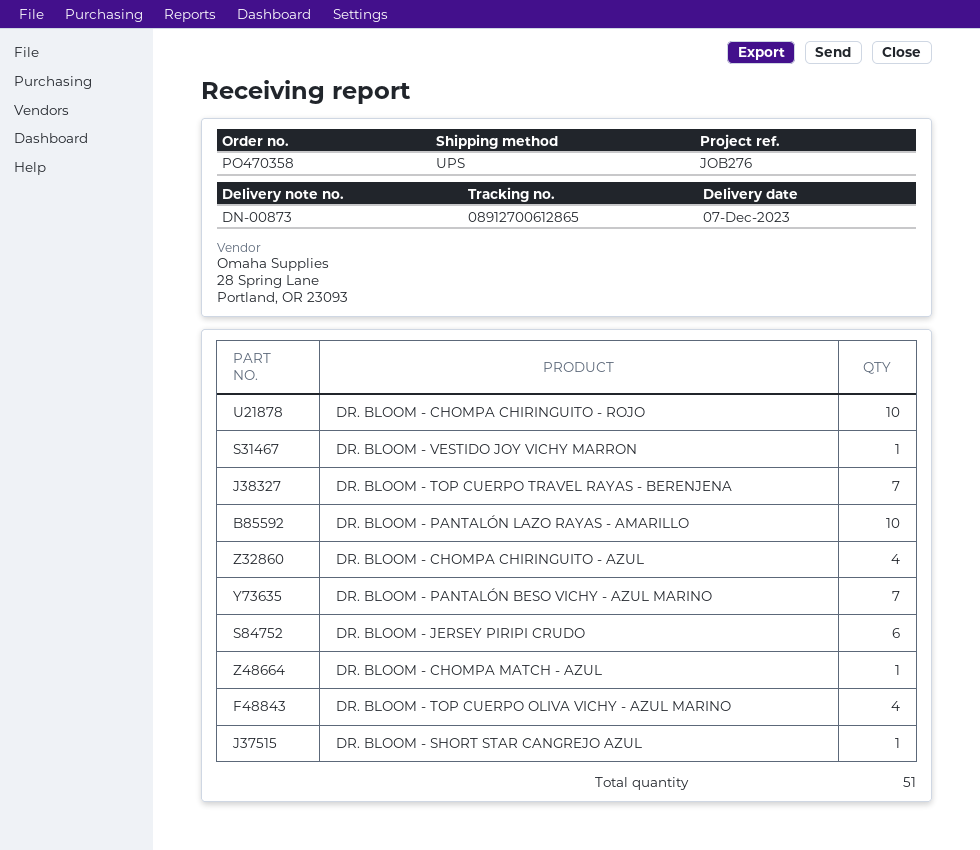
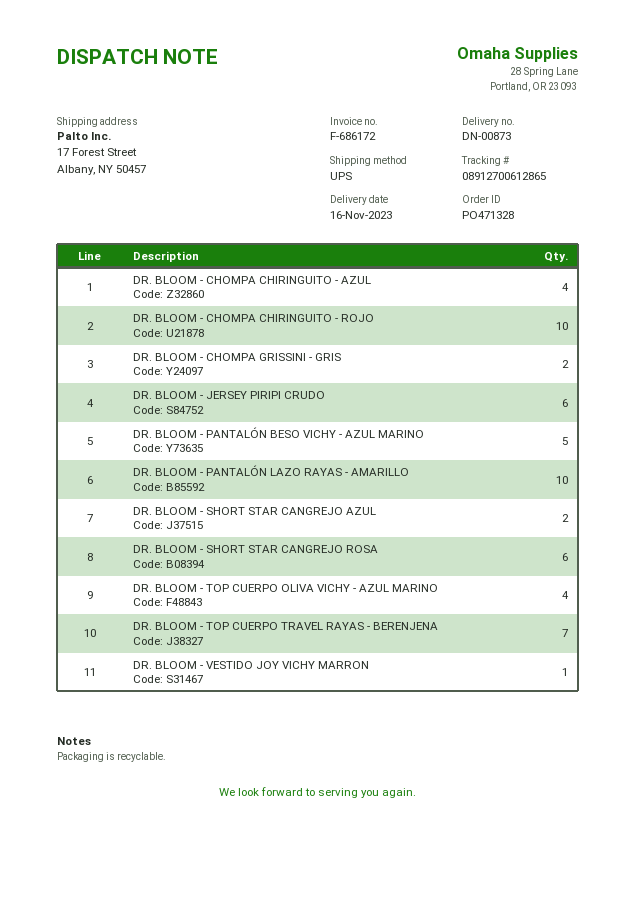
order number: PO470358 -> PO471328
delivery date: 2023-12-07 -> 2023-11-16
DR. BLOOM - PANTALÓN BESO VICHY - AZUL MARINO: 7 -> 5
DR. BLOOM - CHOMPA MATCH - AZUL: 1 -> none
DR. BLOOM - SHORT STAR CANGREJO AZUL: 1 -> 2
DR. BLOOM - CHOMPA GRISSINI - GRIS: none -> 2
DR. BLOOM - SHORT STAR CANGREJO ROSA: none -> 6

